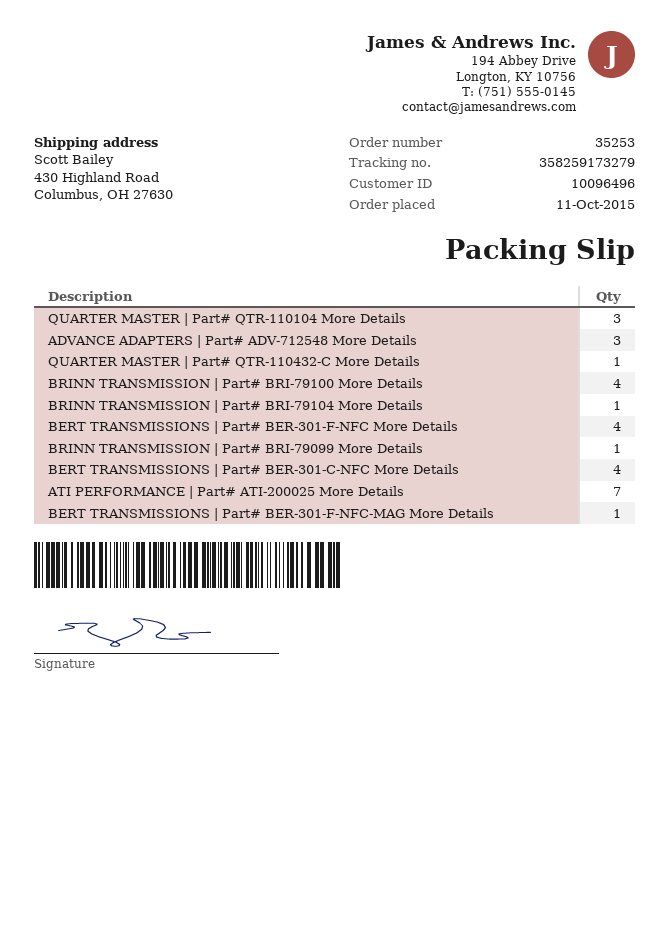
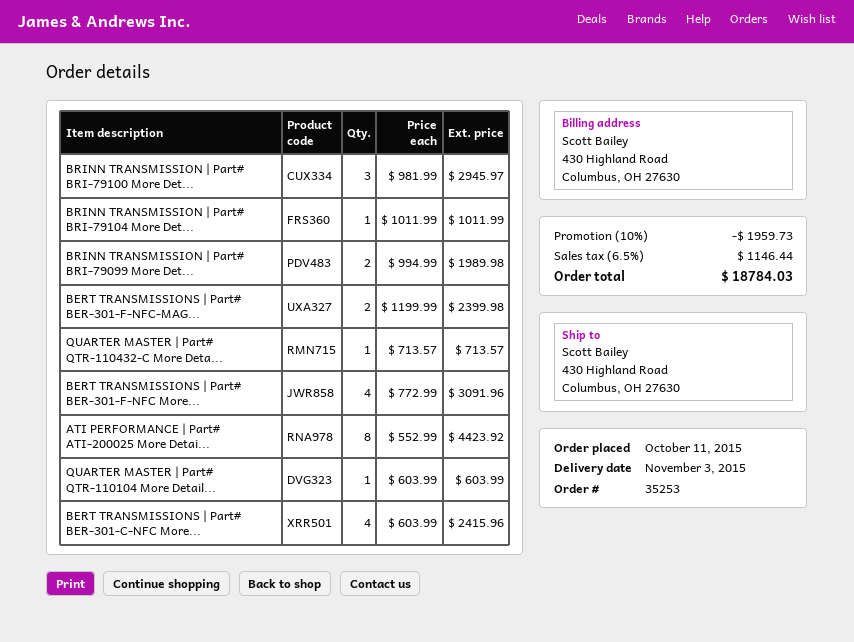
QUARTER MASTER | Part# QTR-110104 More Details: 3 -> 1
ADVANCE ADAPTERS | Part# ADV-712548 More Details: 3 -> none
BRINN TRANSMISSION | Part# BRI-79100 More Details: 4 -> 3
BRINN TRANSMISSION | Part# BRI-79099 More Details: 1 -> 2
ATI PERFORMANCE | Part# ATI-200025 More Details: 7 -> 8
BERT TRANSMISSIONS | Part# BER-301-F-NFC-MAG More Details: 1 -> 2

